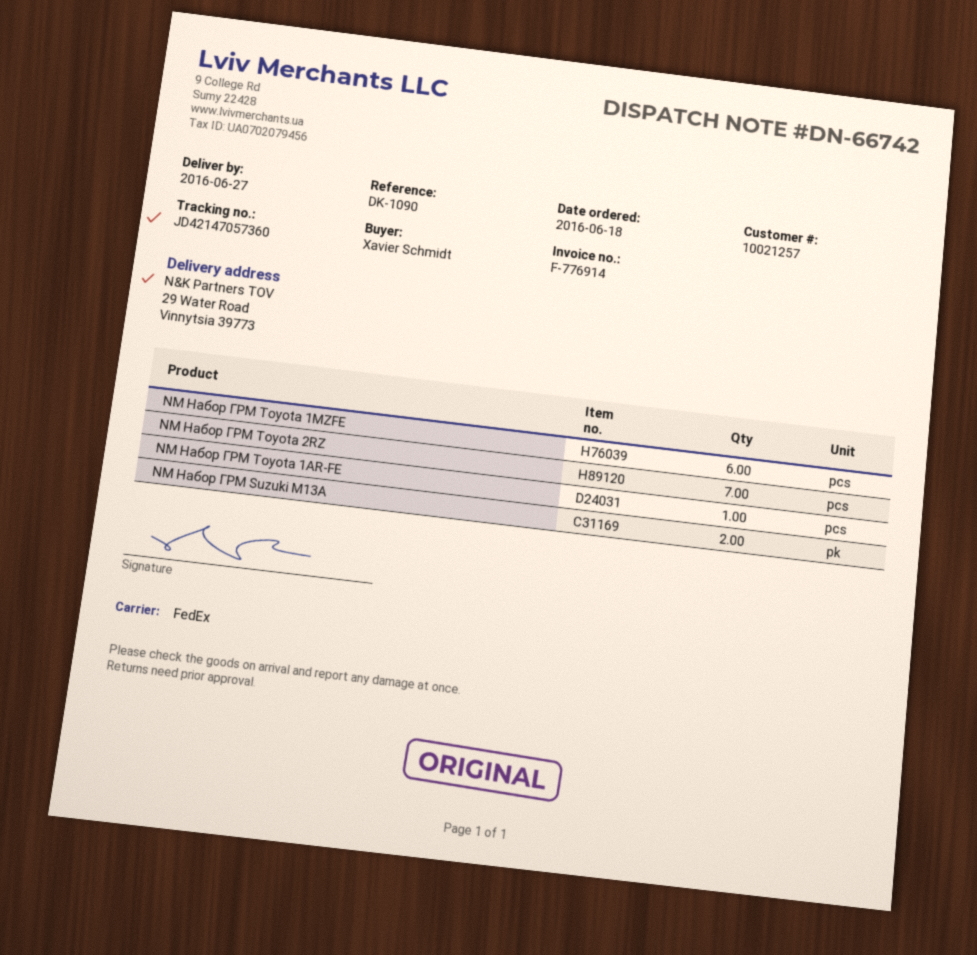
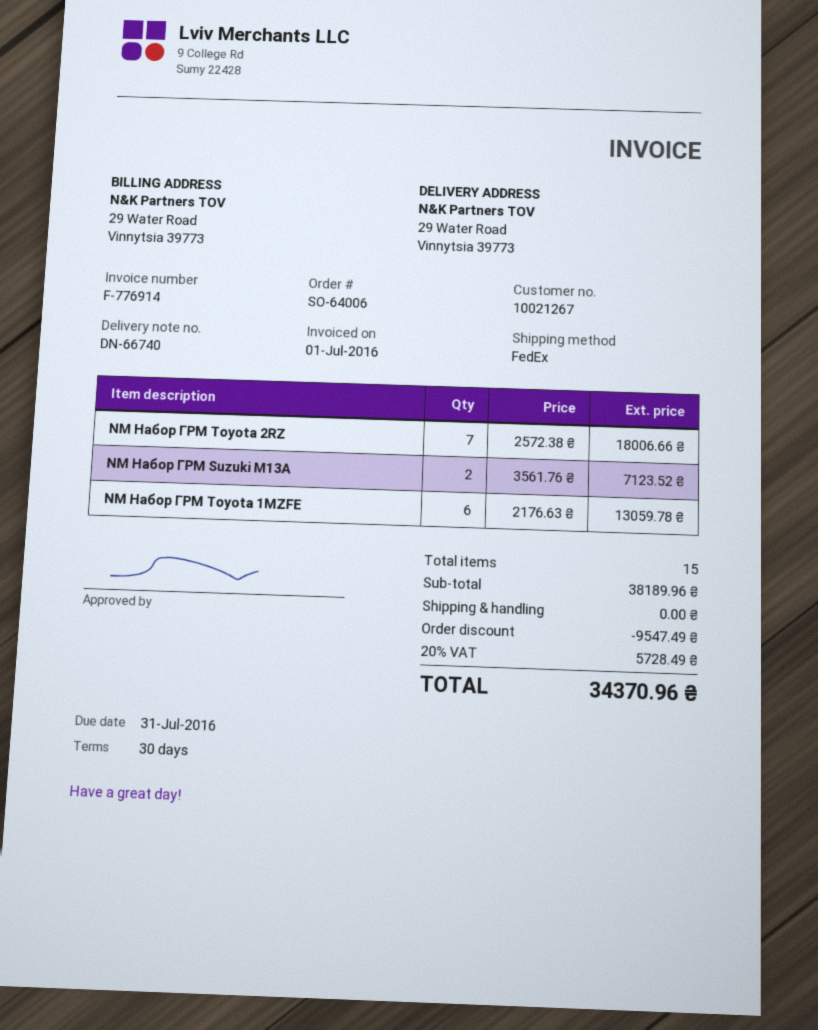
delivery note number: DN-66742 -> DN-66740
customer number: 10021257 -> 10021267
NM Набор ГРМ Toyota 1AR-FE: 1 -> none

